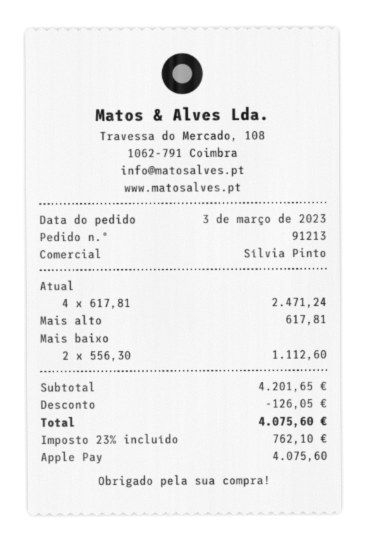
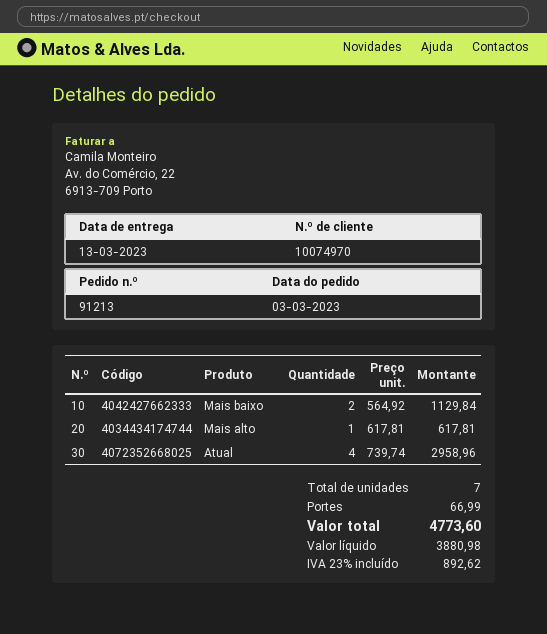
Atual: 4 x 617.81 = 2471.24 -> 4 x 739.74 = 2958.96
Mais baixo: 2 x 556.30 = 1112.60 -> 2 x 564.92 = 1129.84
discount: 126.05 -> none
shipping: none -> 66.99
tax: 23% = 762.10 -> 23% = 892.62
total: 4075.60 -> 4773.60

